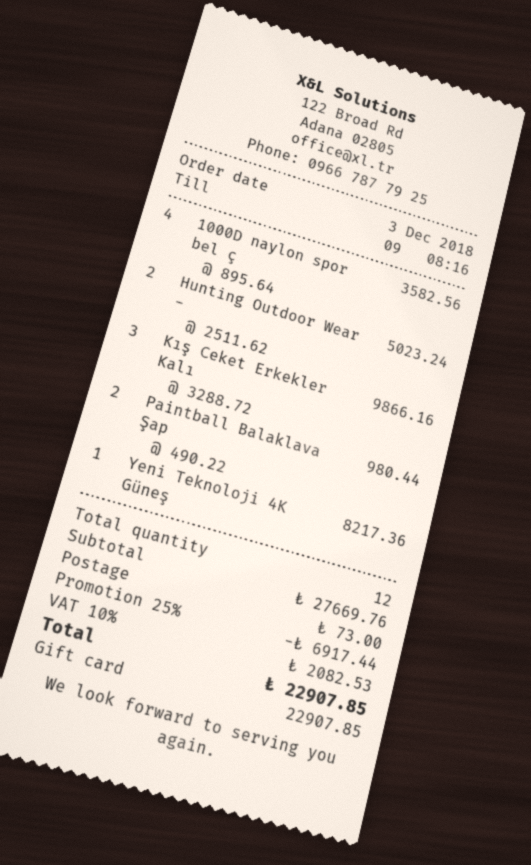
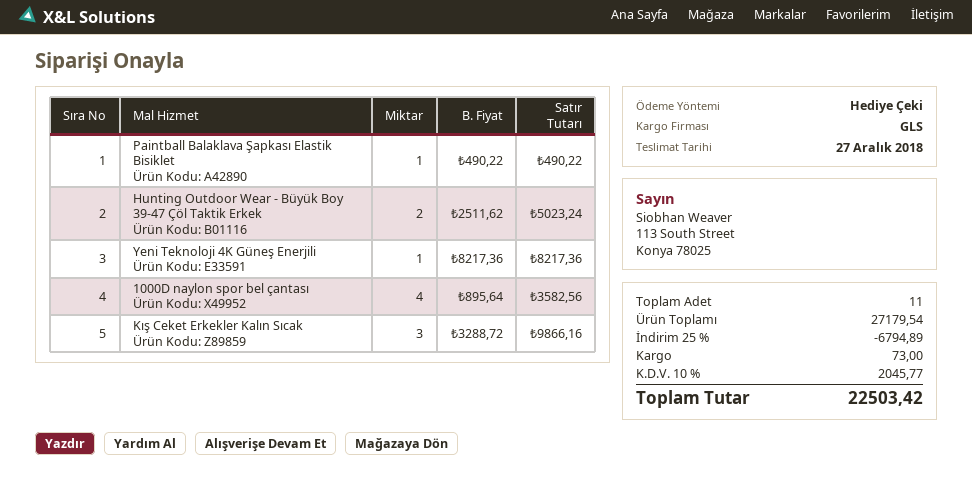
Paintball Balaklava Şap: 2 x 490.22 = 980.44 -> 1 x 490.22 = 490.22
total quantity: 12 -> 11
subtotal: 27669.76 -> 27179.54
discount: 25% = 6917.44 -> 25% = 6794.89
tax: 10% = 2082.53 -> 10% = 2045.77
total: 22907.85 -> 22503.42

